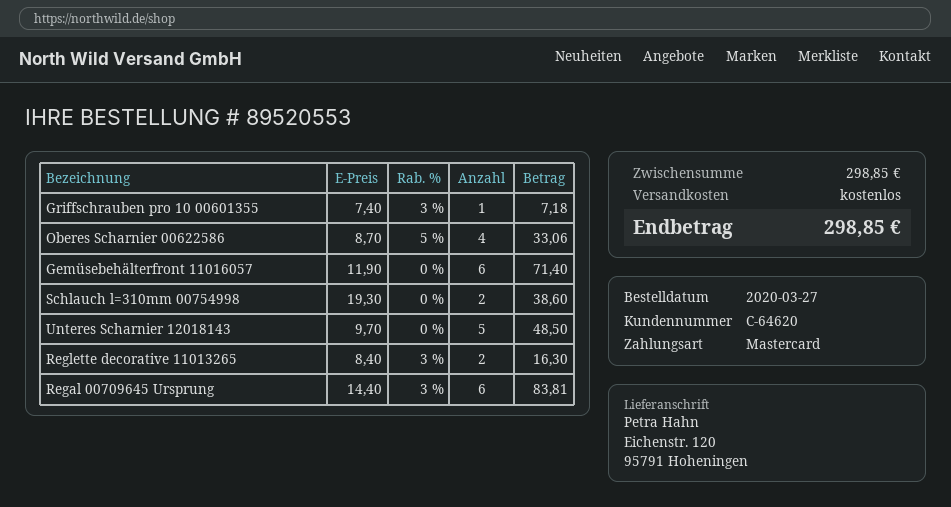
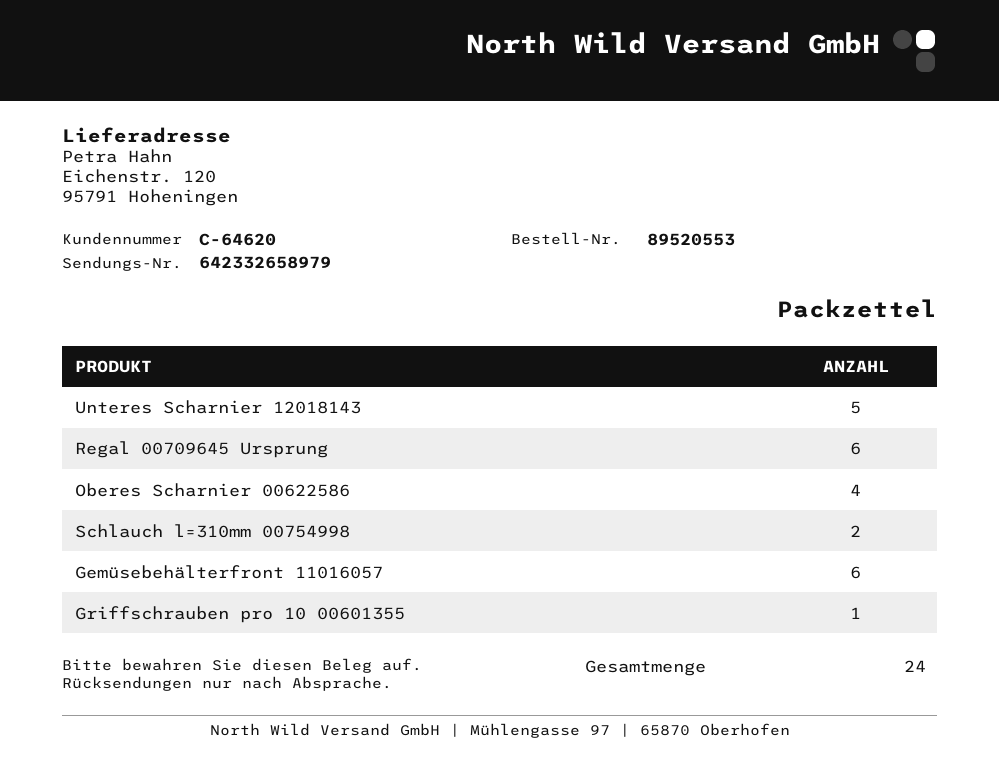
Reglette decorative 11013265: 2 -> none

